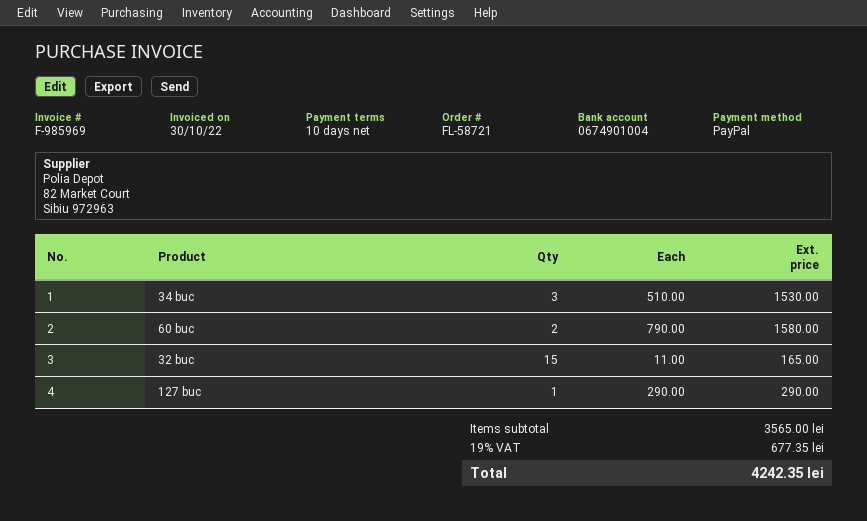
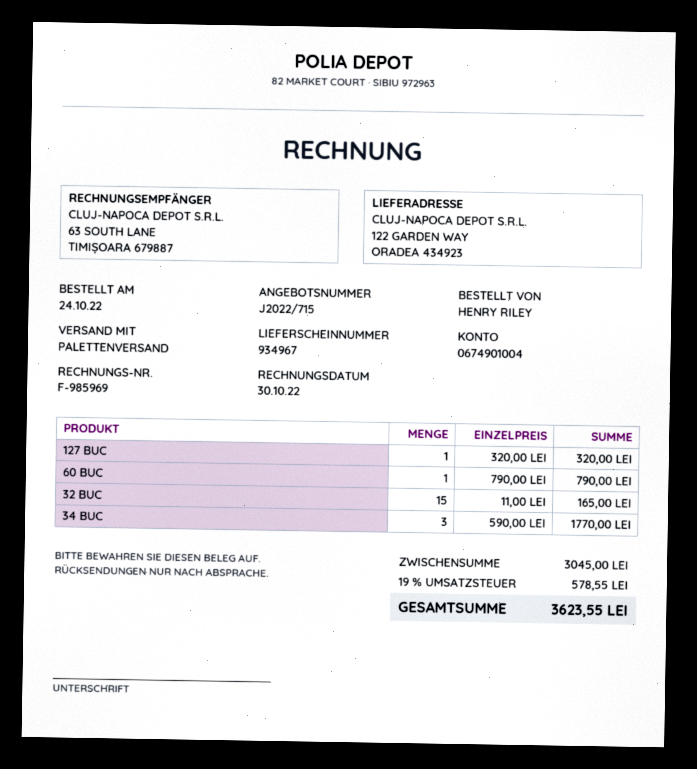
34 buc: 3 x 510.00 = 1530.00 -> 3 x 590.00 = 1770.00
60 buc: 2 x 790.00 = 1580.00 -> 1 x 790.00 = 790.00
127 buc: 1 x 290.00 = 290.00 -> 1 x 320.00 = 320.00
subtotal: 3565.00 -> 3045.00
tax: 19% = 677.35 -> 19% = 578.55
total: 4242.35 -> 3623.55

